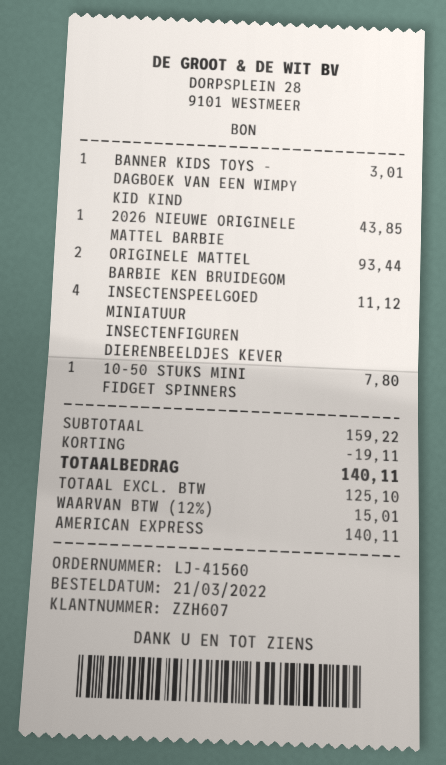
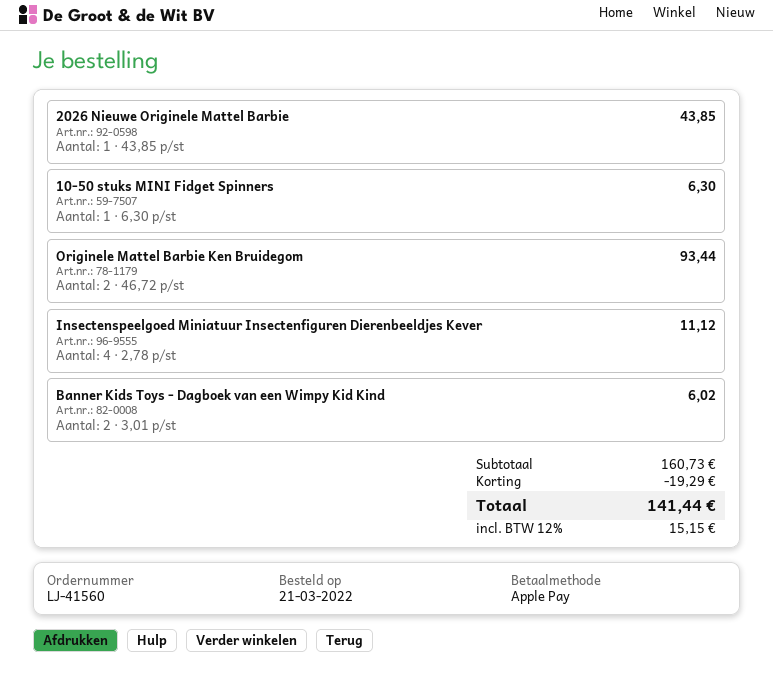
payment method: American Express -> Apple Pay
BANNER KIDS TOYS - DAGBOEK VAN EEN WIMPY KID KIND: 1 for 3.01 -> 2 for 6.02
10-50 STUKS MINI FIDGET SPINNERS: 1 for 7.80 -> 1 for 6.30
subtotal: 159.22 -> 160.73
discount: 19.11 -> 19.29
tax: 12% = 15.01 -> 12% = 15.15
total: 140.11 -> 141.44

